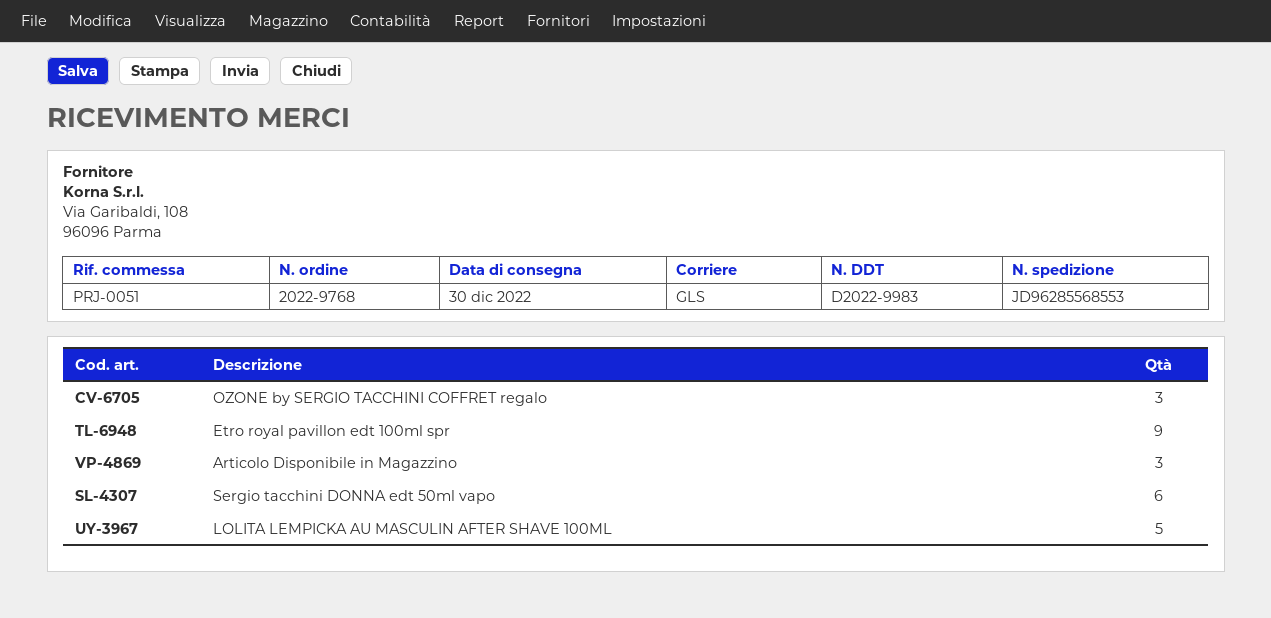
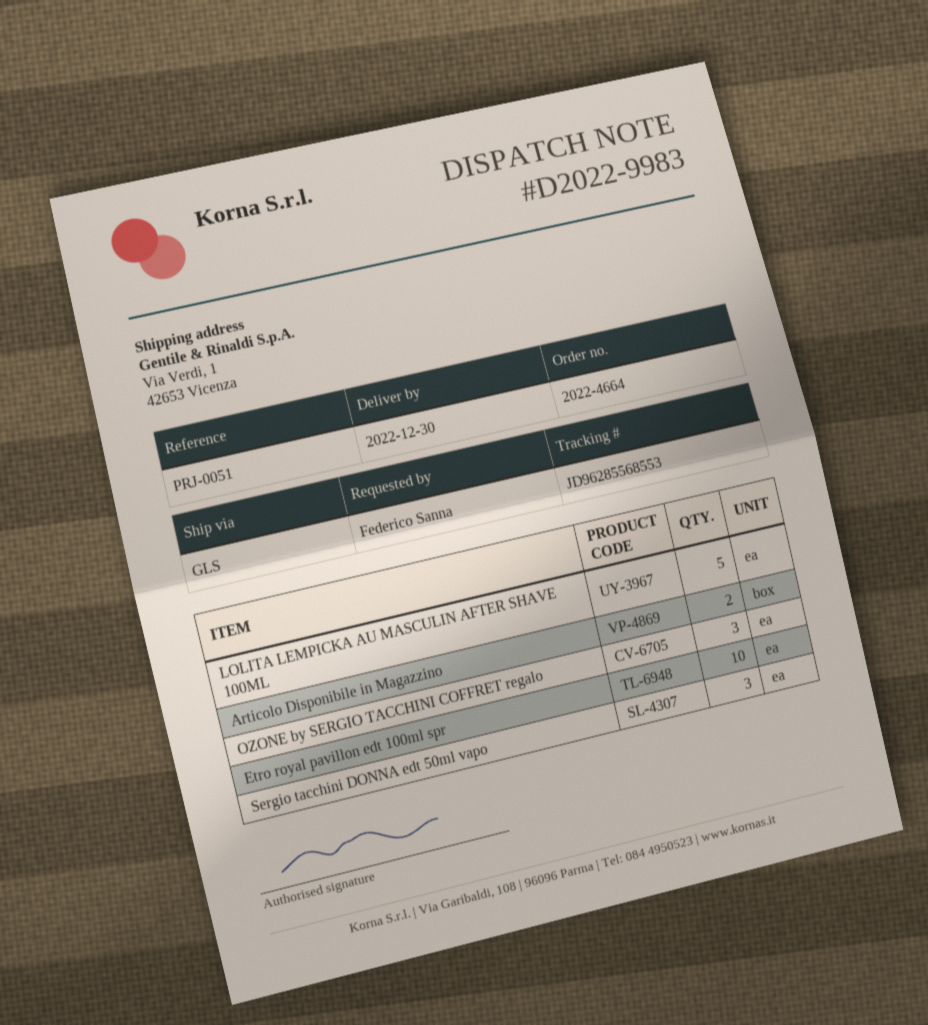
order number: 2022-9768 -> 2022-4664
Etro royal pavillon edt 100ml spr: 9 -> 10
Articolo Disponibile in Magazzino: 3 -> 2
Sergio tacchini DONNA edt 50ml vapo: 6 -> 3

